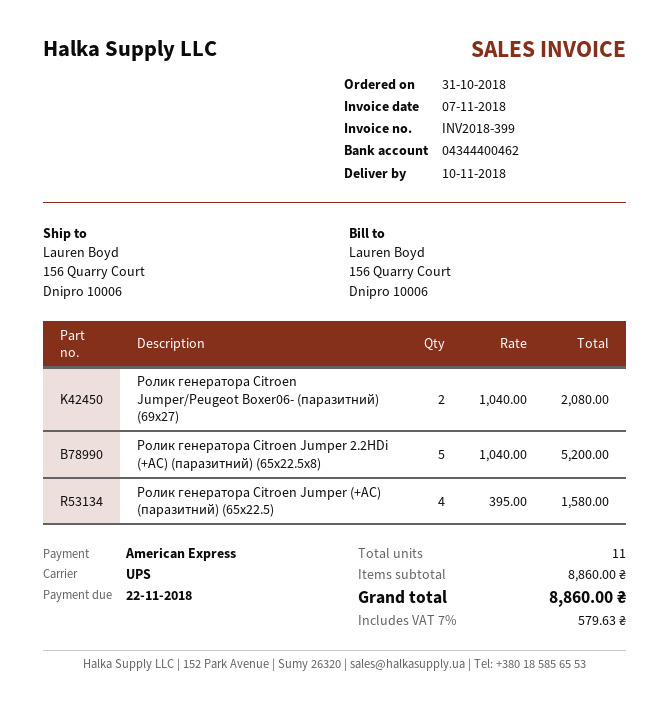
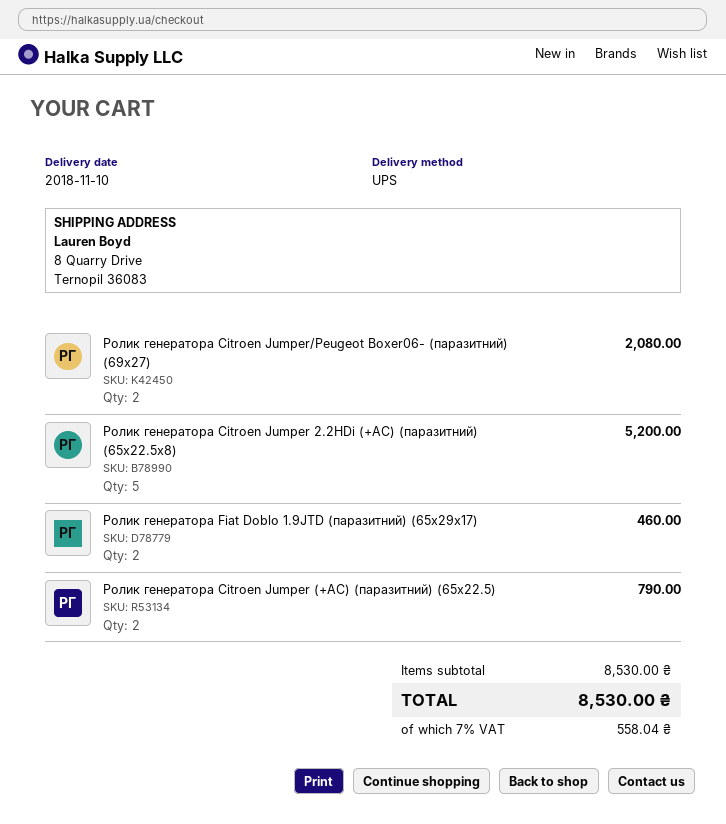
ship to: 156 Quarry Court, Dnipro 10006 -> 8 Quarry Drive, Ternopil 36083
Ролик генератора Citroen Jumper (+AC) (паразитний) (65x22.5): 4 for 1580.00 -> 2 for 790.00
Ролик генератора Fiat Doblo 1.9JTD (паразитний) (65x29x17): none -> 2 for 460.00
subtotal: 8860.00 -> 8530.00
tax: 7% = 579.63 -> 7% = 558.04
total: 8860.00 -> 8530.00

